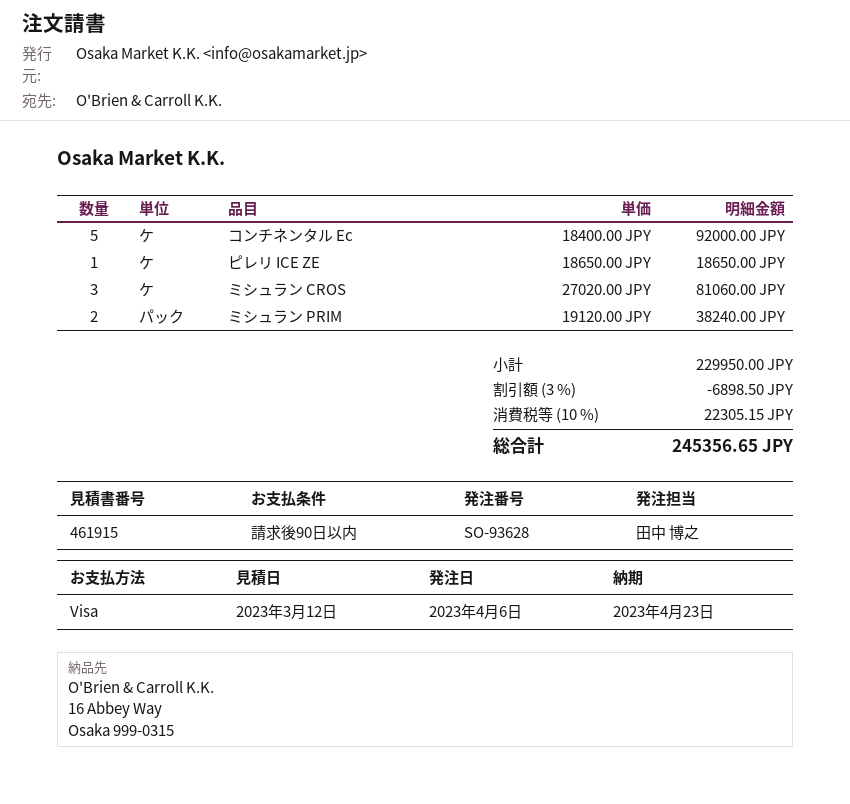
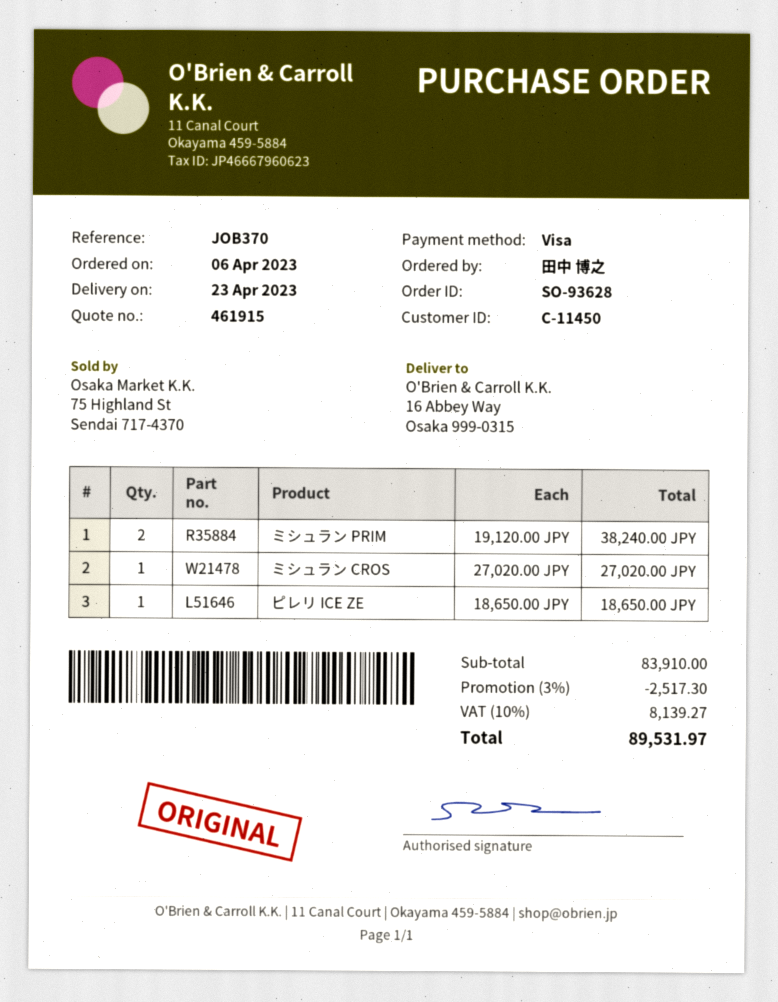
コンチネンタル Ec: 5 x 18400.00 = 92000.00 -> none
ミシュラン CROS: 3 x 27020.00 = 81060.00 -> 1 x 27020.00 = 27020.00
subtotal: 229950.00 -> 83910.00
discount: 3% = 6898.50 -> 3% = 2517.30
tax: 10% = 22305.15 -> 10% = 8139.27
total: 245356.65 -> 89531.97

